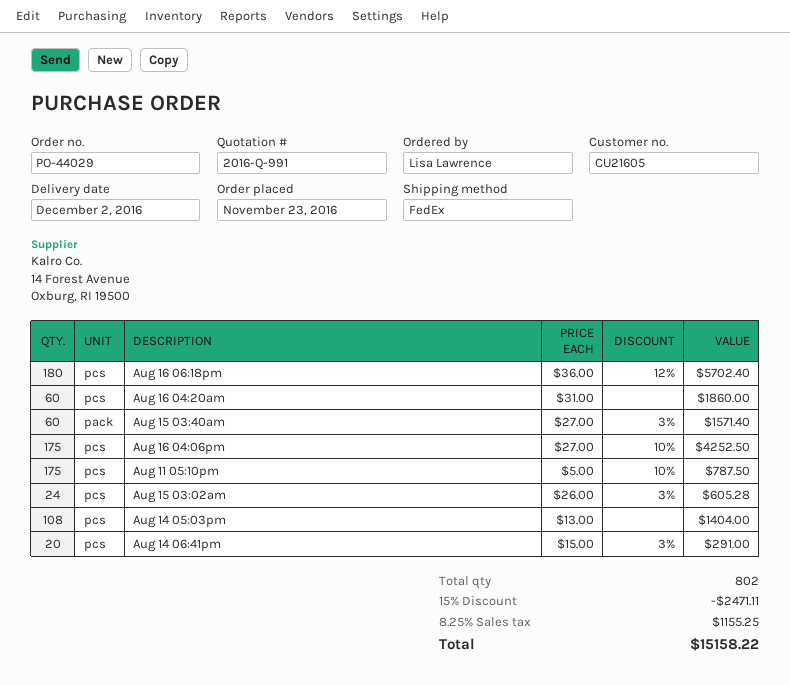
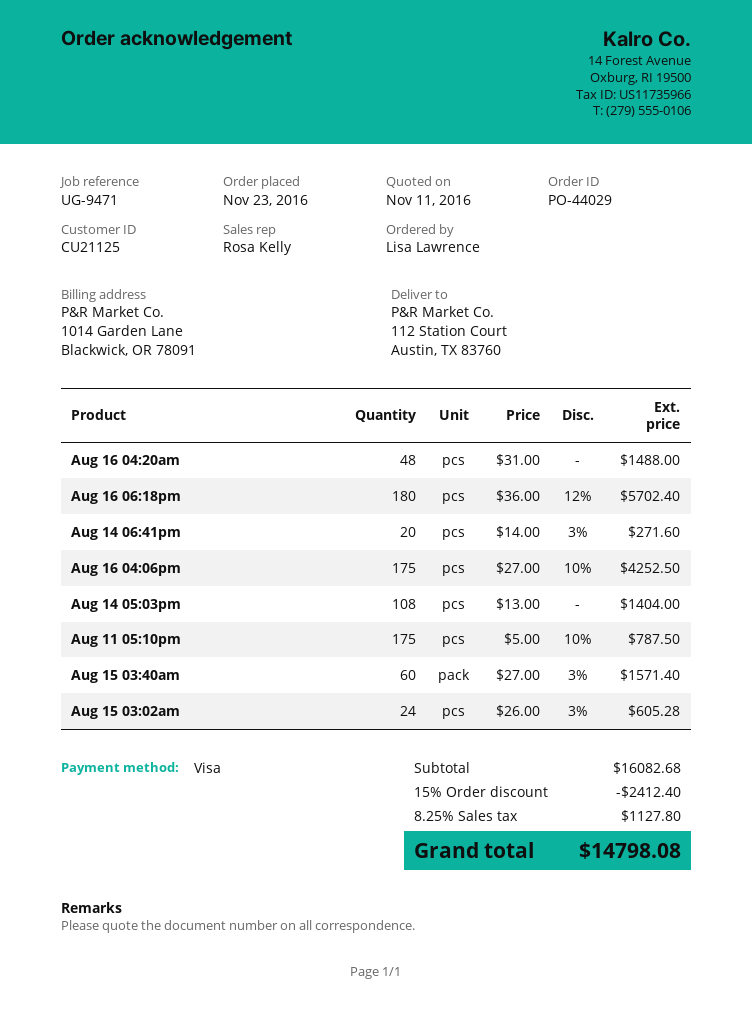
customer number: CU21605 -> CU21125
Aug 16 04:20am: 60 x 31.00 = 1860.00 -> 48 x 31.00 = 1488.00
Aug 14 06:41pm: 20 x 15.00 - 3% = 291.00 -> 20 x 14.00 - 3% = 271.60
discount: 15% = 2471.11 -> 15% = 2412.40
tax: 8.25% = 1155.25 -> 8.25% = 1127.80
total: 15158.22 -> 14798.08

